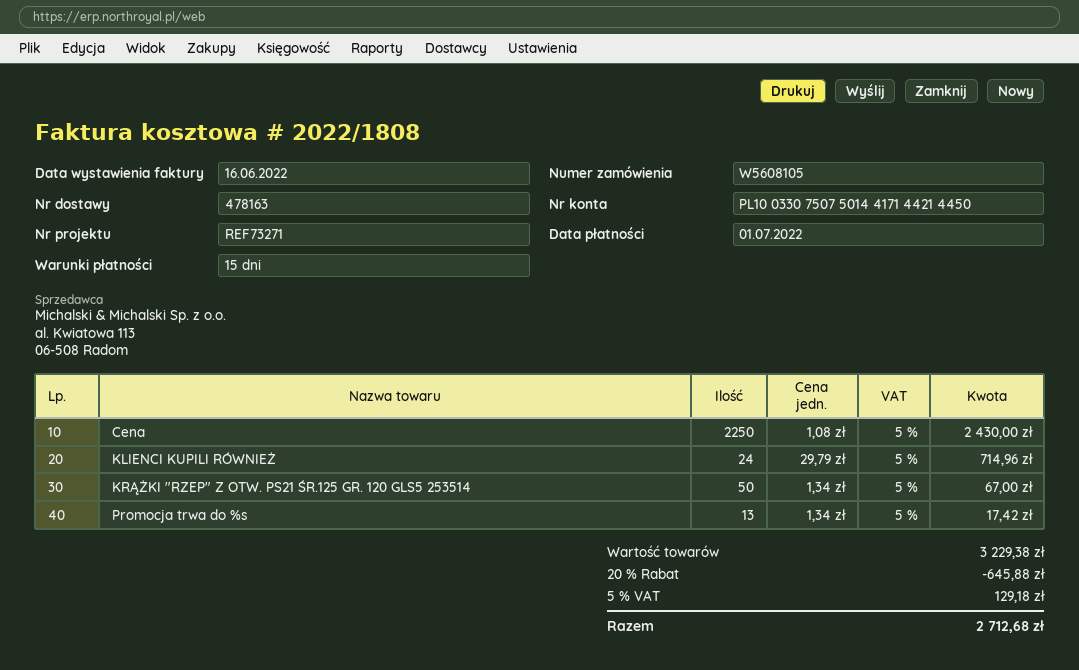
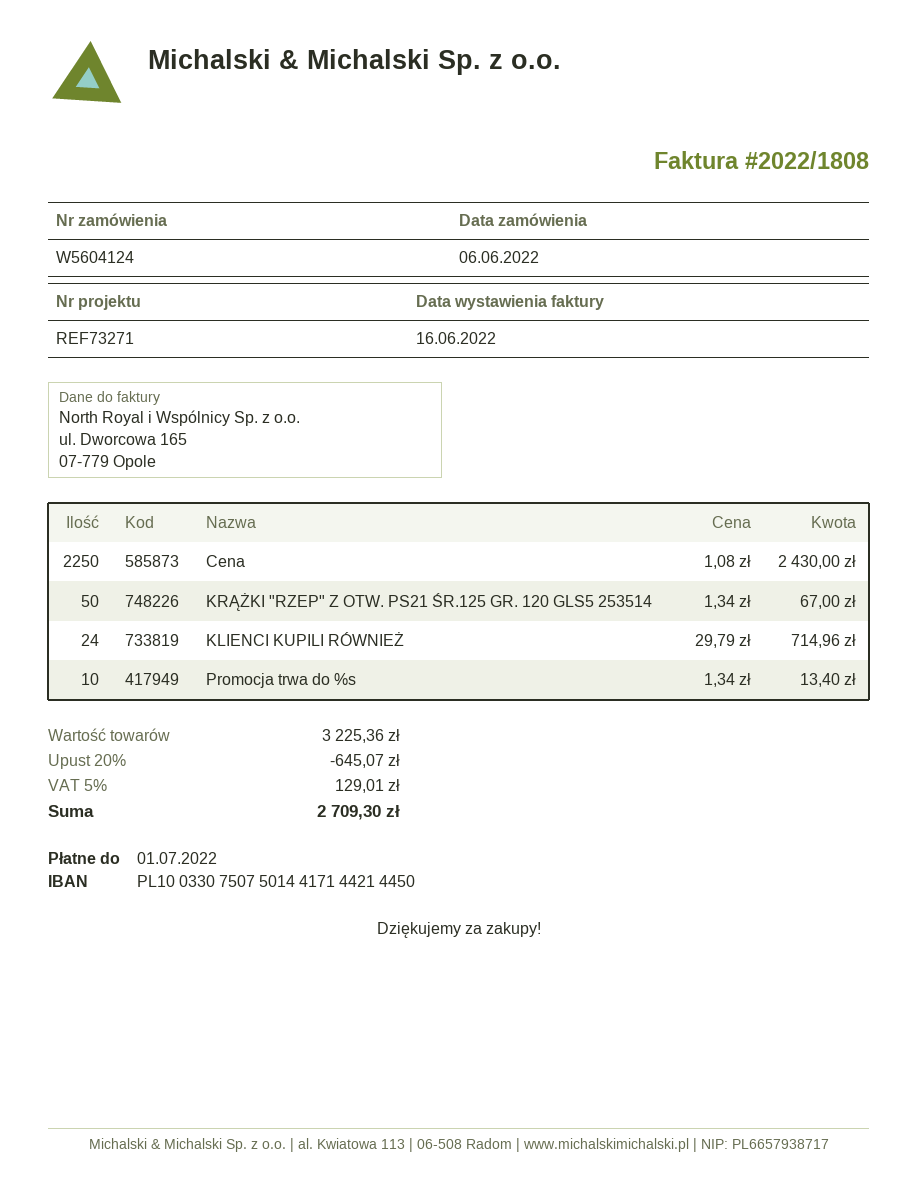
order number: W5608105 -> W5604124
Promocja trwa do %s: 13 x 1.34 = 17.42 -> 10 x 1.34 = 13.40
subtotal: 3229.38 -> 3225.36
discount: 20% = 645.88 -> 20% = 645.07
tax: 5% = 129.18 -> 5% = 129.01
total: 2712.68 -> 2709.30

